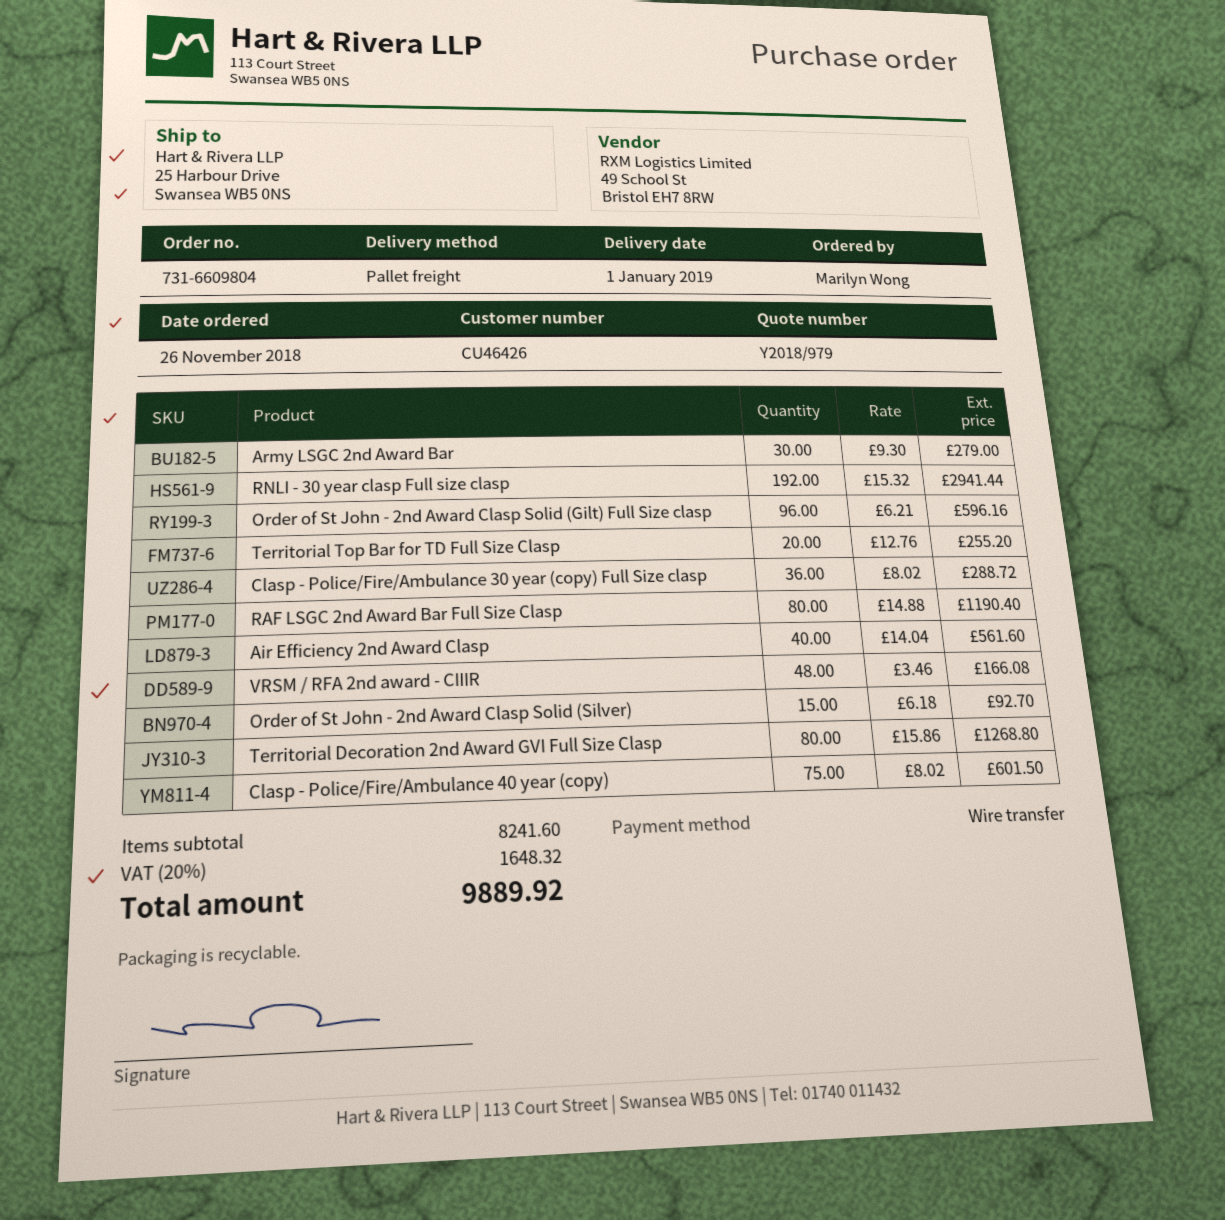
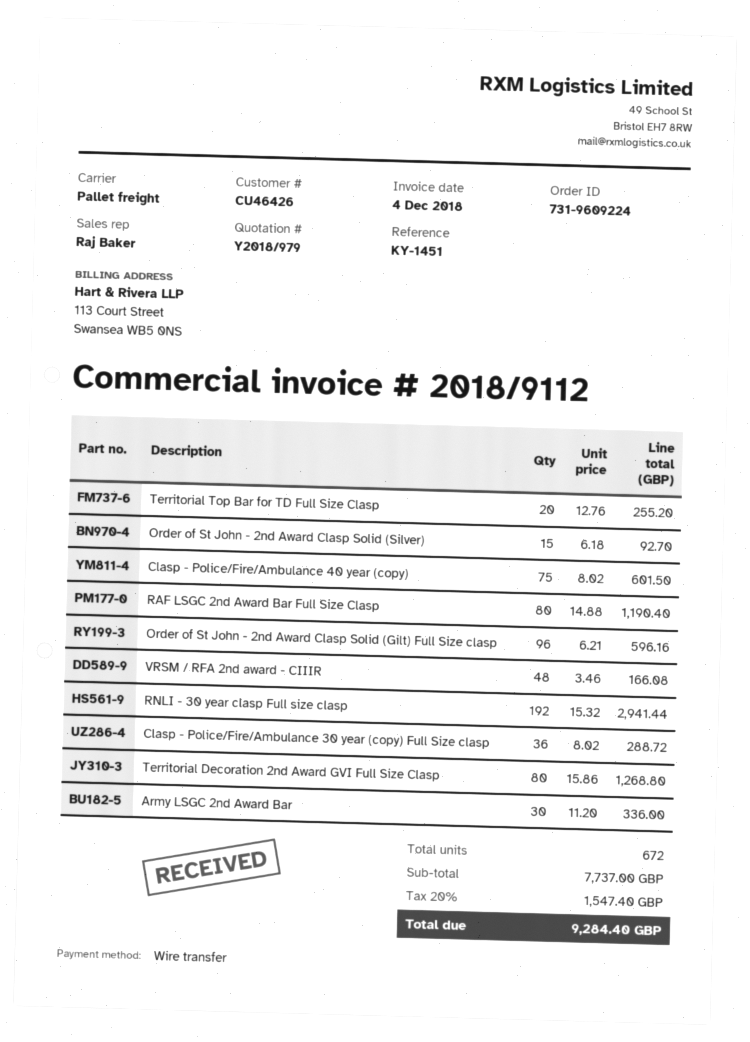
order number: 731-6609804 -> 731-9609224
Army LSGC 2nd Award Bar: 30 x 9.30 = 279.00 -> 30 x 11.20 = 336.00
Air Efficiency 2nd Award Clasp: 40 x 14.04 = 561.60 -> none
subtotal: 8241.60 -> 7737.00
tax: 20% = 1648.32 -> 20% = 1547.40
total: 9889.92 -> 9284.40

